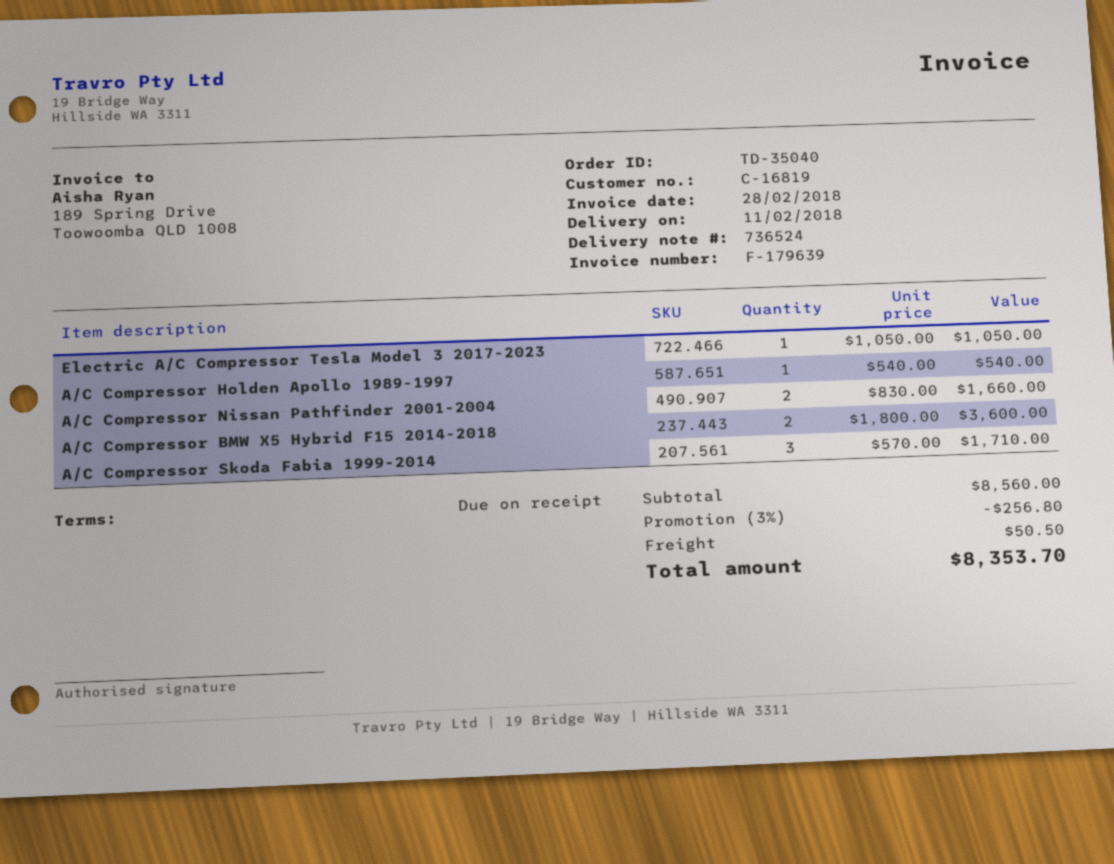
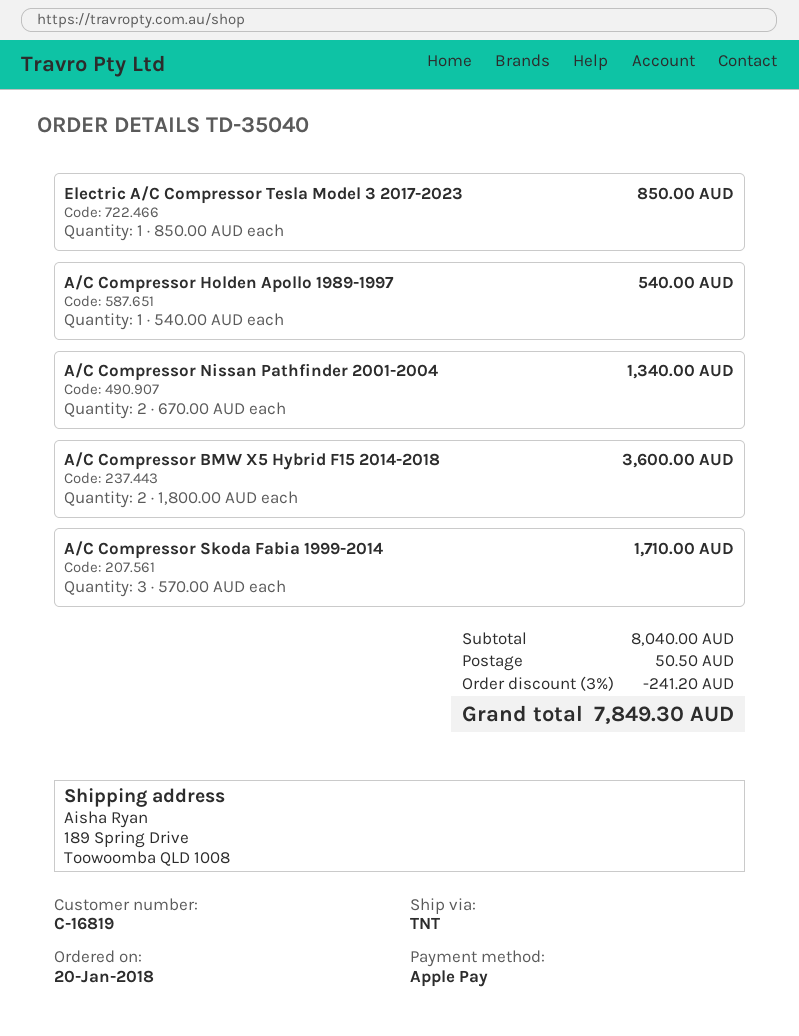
Electric A/C Compressor Tesla Model 3 2017-2023: 1 x 1050.00 = 1050.00 -> 1 x 850.00 = 850.00
A/C Compressor Nissan Pathfinder 2001-2004: 2 x 830.00 = 1660.00 -> 2 x 670.00 = 1340.00
subtotal: 8560.00 -> 8040.00
discount: 3% = 256.80 -> 3% = 241.20
total: 8353.70 -> 7849.30

